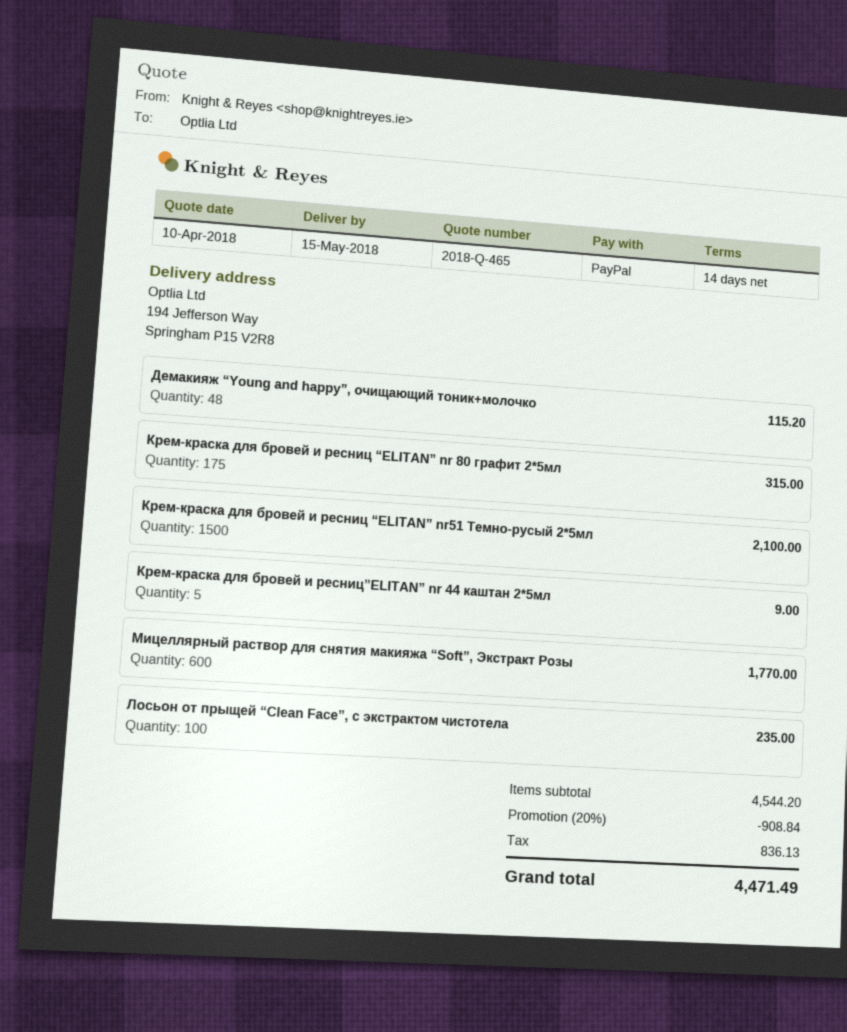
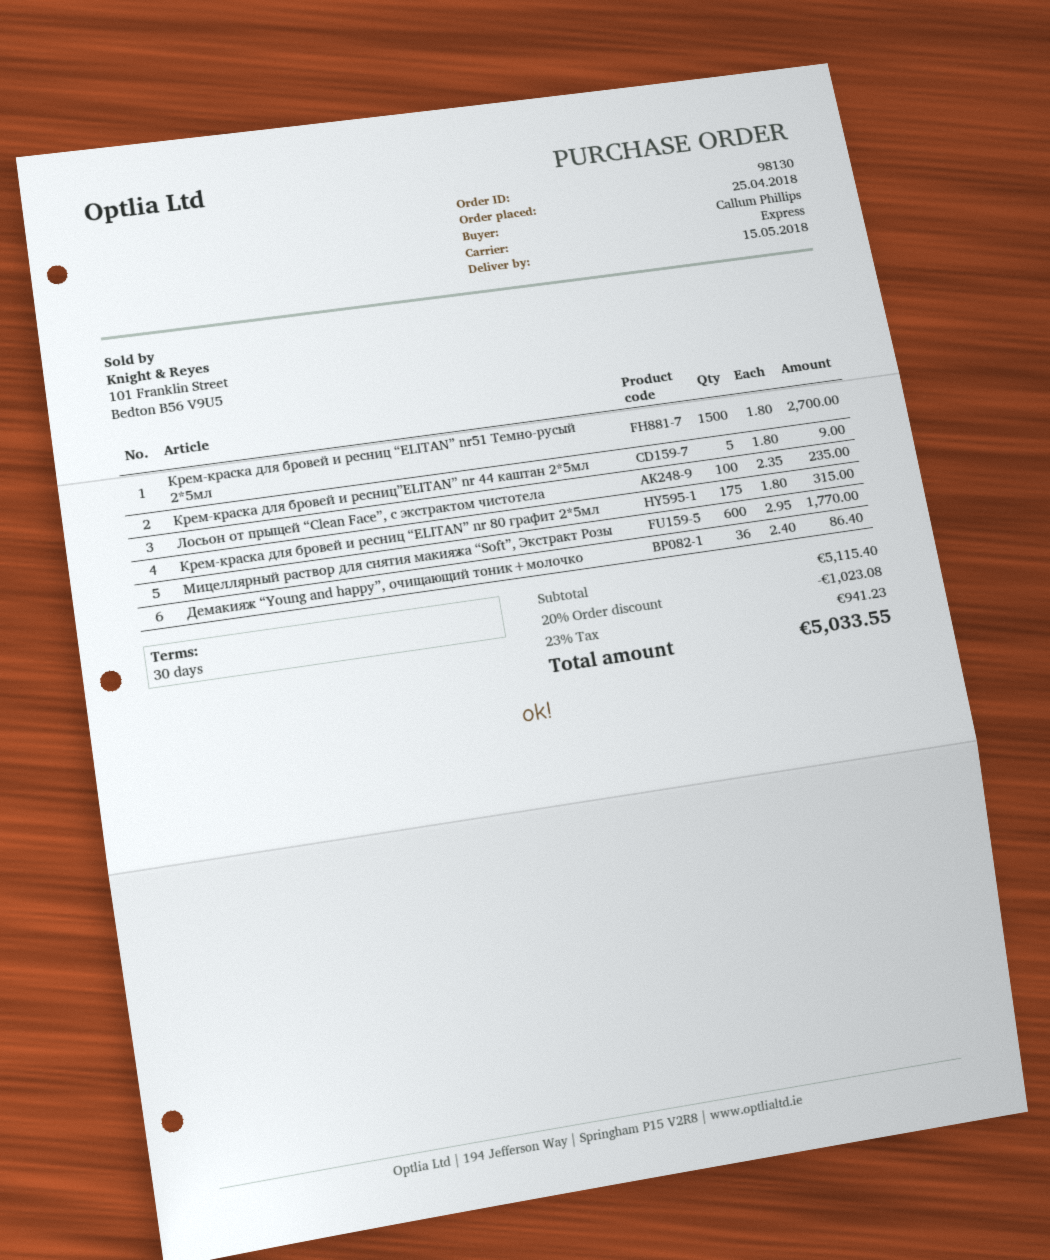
payment terms: 14 days -> 30 days
Демакияж “Young and happy”, очищающий тоник+молочко: 48 for 115.20 -> 36 for 86.40
Крем-краска для бровей и ресниц “ELITAN” nr51 Темно-русый 2*5мл: 1500 for 2100.00 -> 1500 for 2700.00
subtotal: 4544.20 -> 5115.40
discount: 20% = 908.84 -> 20% = 1023.08
tax: 836.13 -> 941.23
total: 4471.49 -> 5033.55

